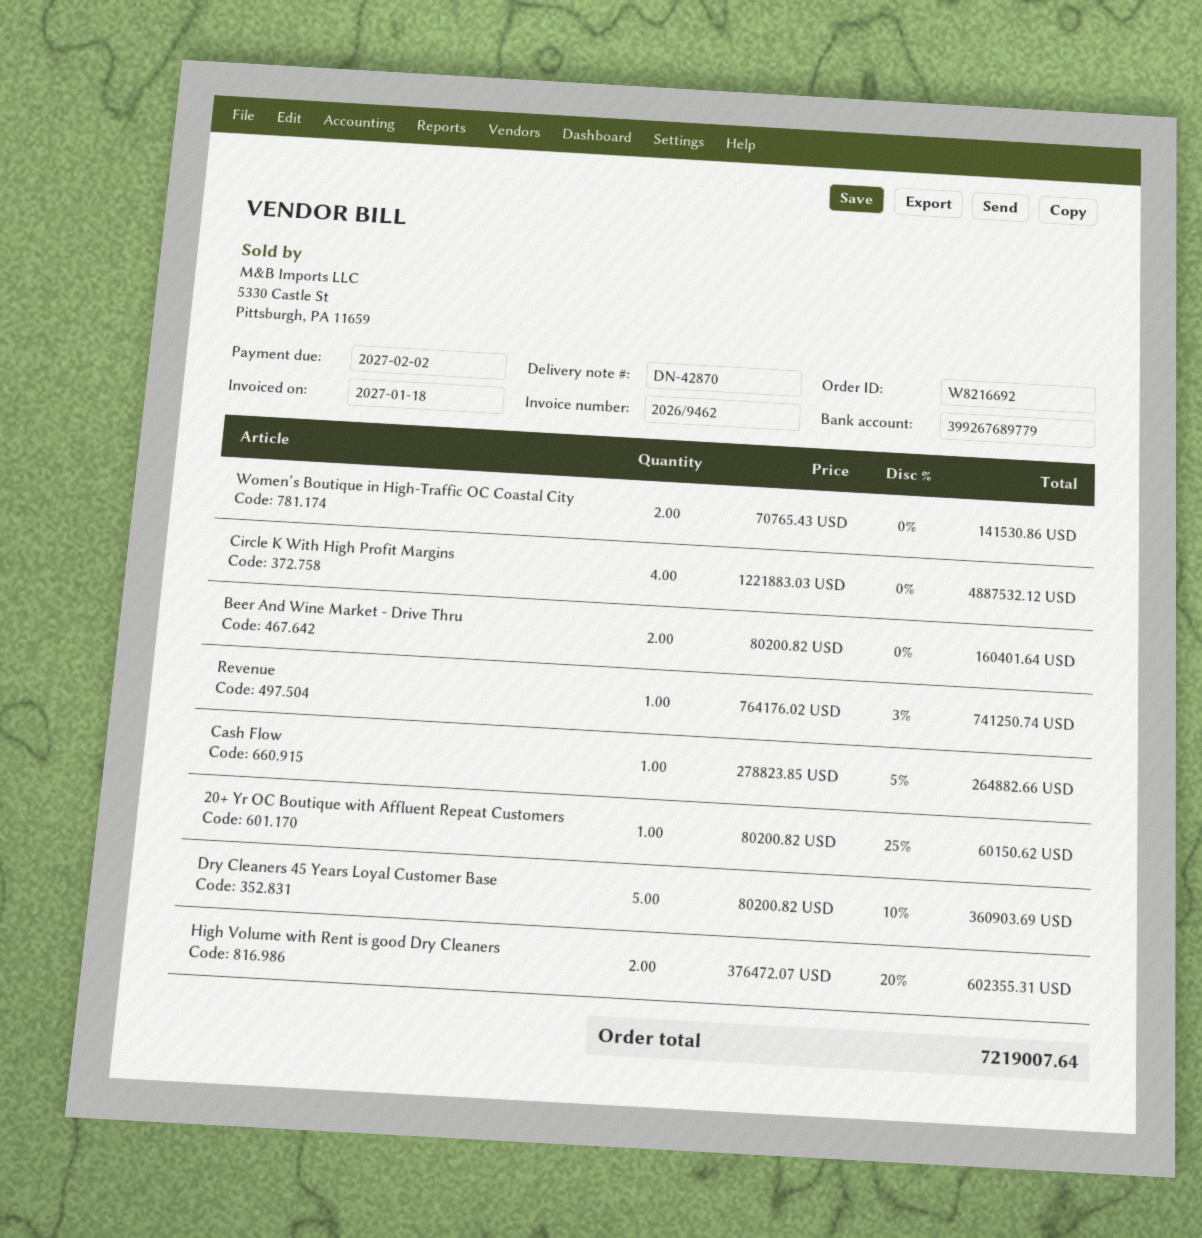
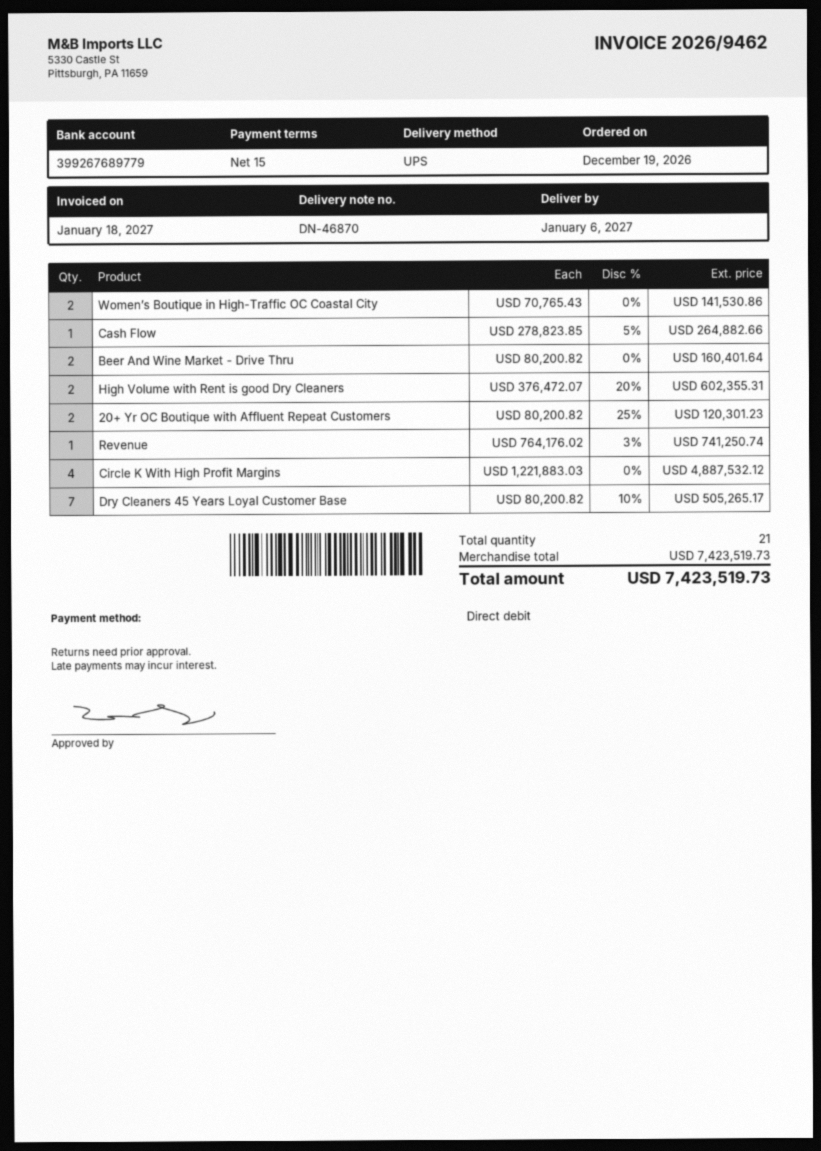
delivery note number: DN-42870 -> DN-46870
20+ Yr OC Boutique with Affluent Repeat Customers: 1 x 80200.82 - 25% = 60150.62 -> 2 x 80200.82 - 25% = 120301.23
Dry Cleaners 45 Years Loyal Customer Base: 5 x 80200.82 - 10% = 360903.69 -> 7 x 80200.82 - 10% = 505265.17
total: 7219007.64 -> 7423519.73

